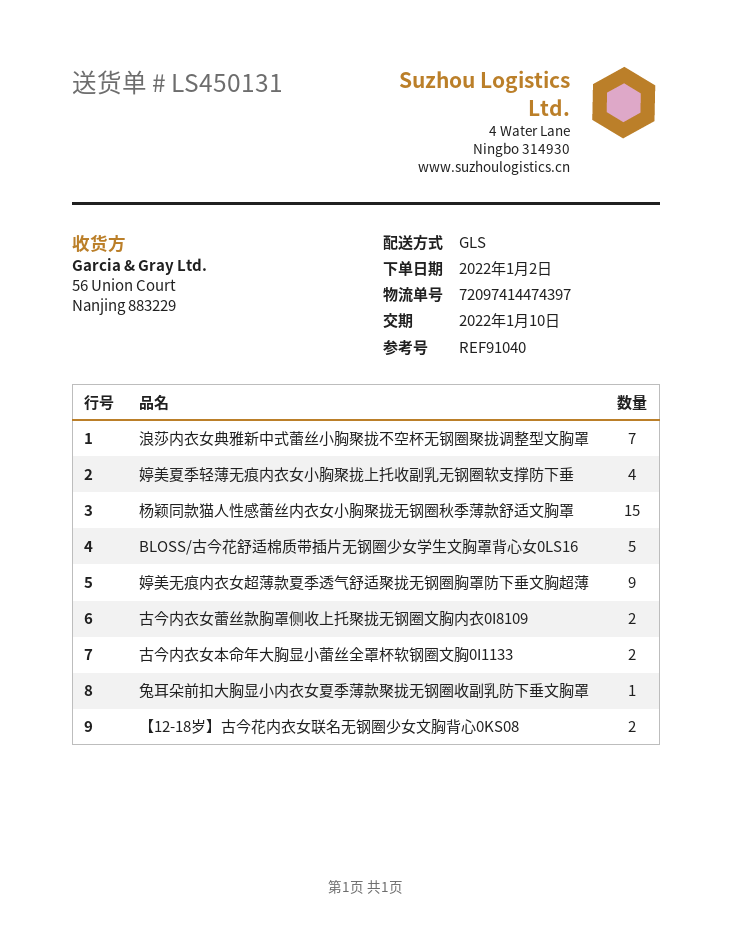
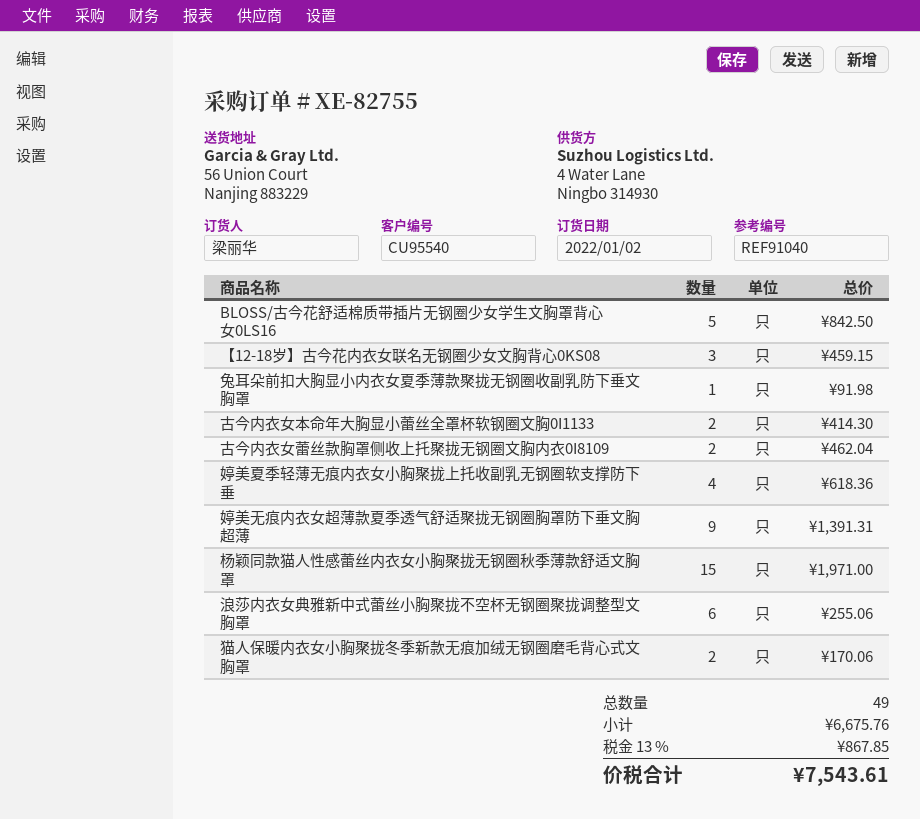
浪莎内衣女典雅新中式蕾丝小胸聚拢不空杯无钢圈聚拢调整型文胸罩: 7 -> 6
【12-18岁】古今花内衣女联名无钢圈少女文胸背心0KS08: 2 -> 3
猫人保暖内衣女小胸聚拢冬季新款无痕加绒无钢圈磨毛背心式文胸罩: none -> 2

